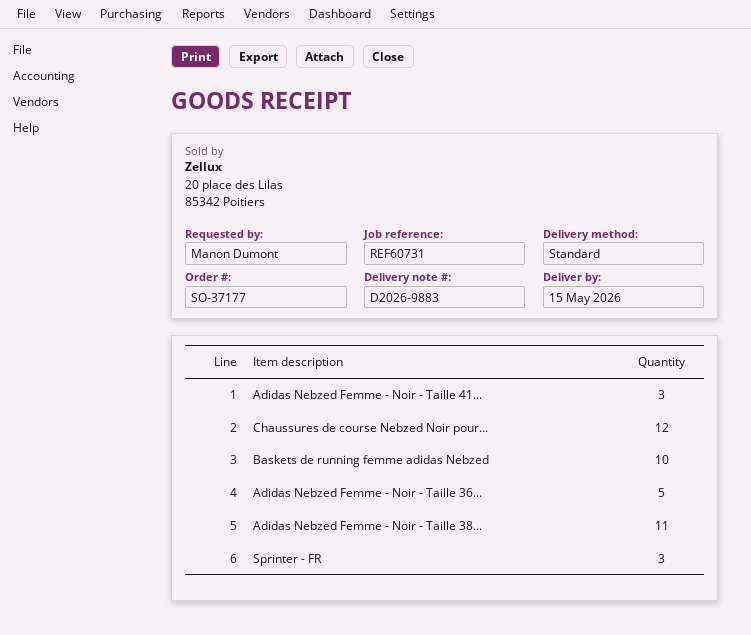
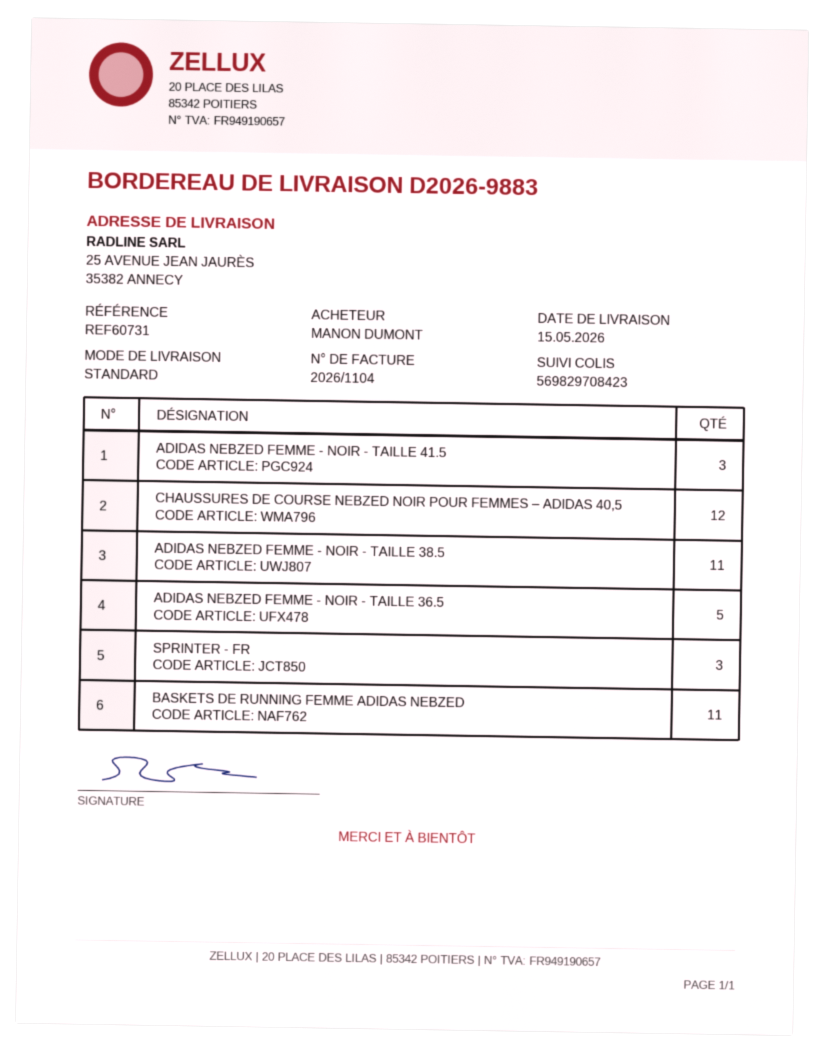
Baskets de running femme adidas Nebzed: 10 -> 11

